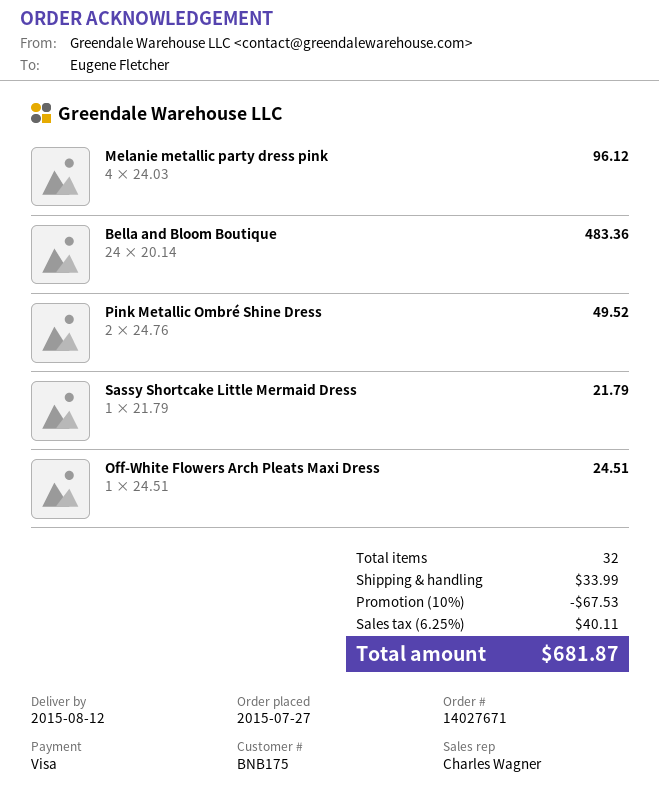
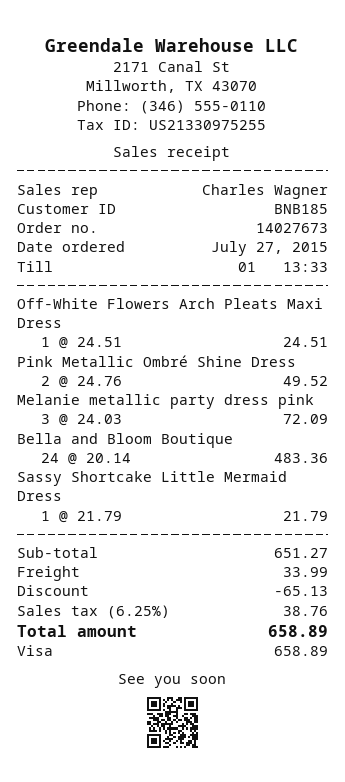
order number: 14027671 -> 14027673
customer number: BNB175 -> BNB185
Melanie metallic party dress pink: 4 x 24.03 = 96.12 -> 3 x 24.03 = 72.09
discount: 67.53 -> 65.13
tax: 6.25% = 40.11 -> 6.25% = 38.76
total: 681.87 -> 658.89

